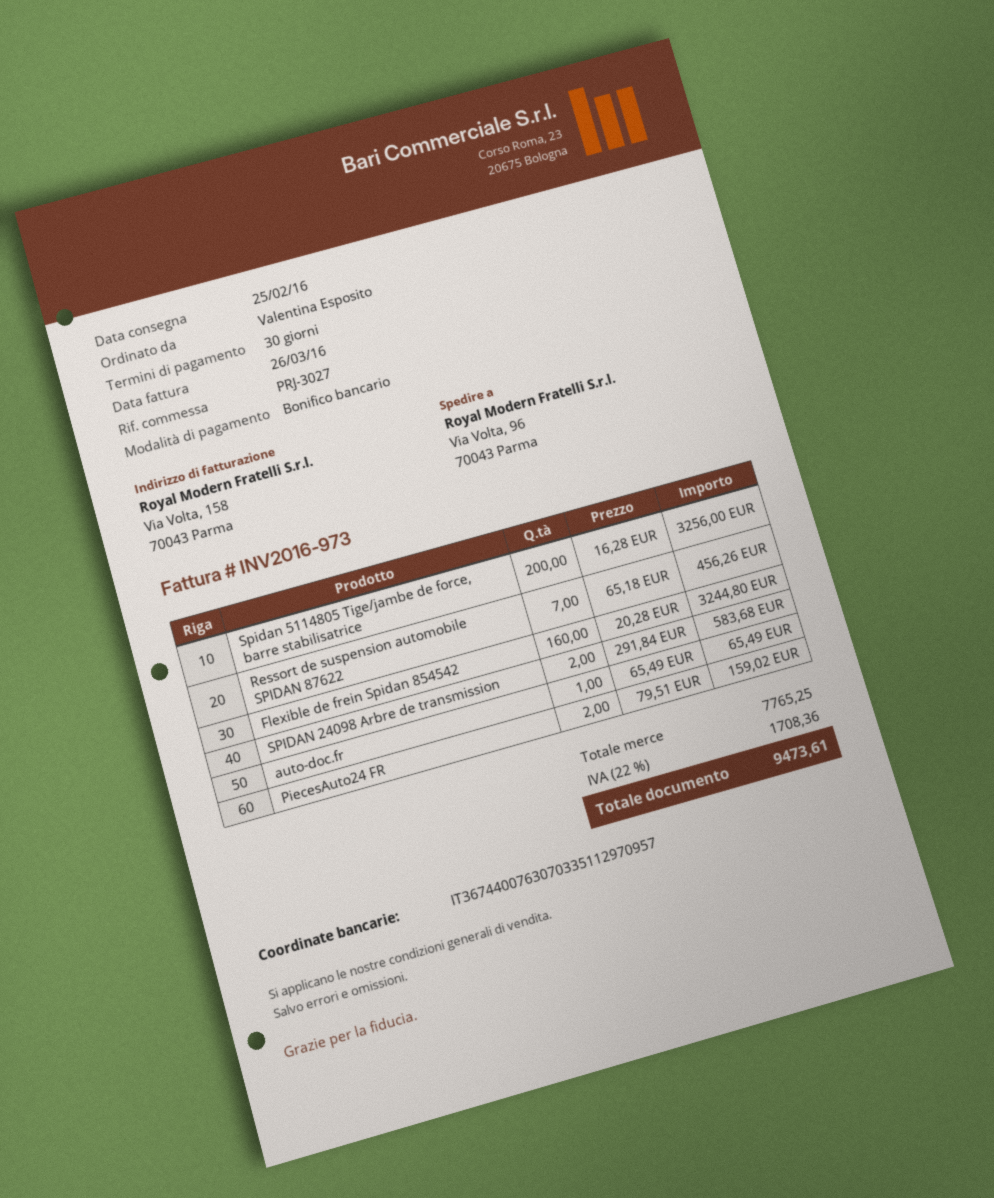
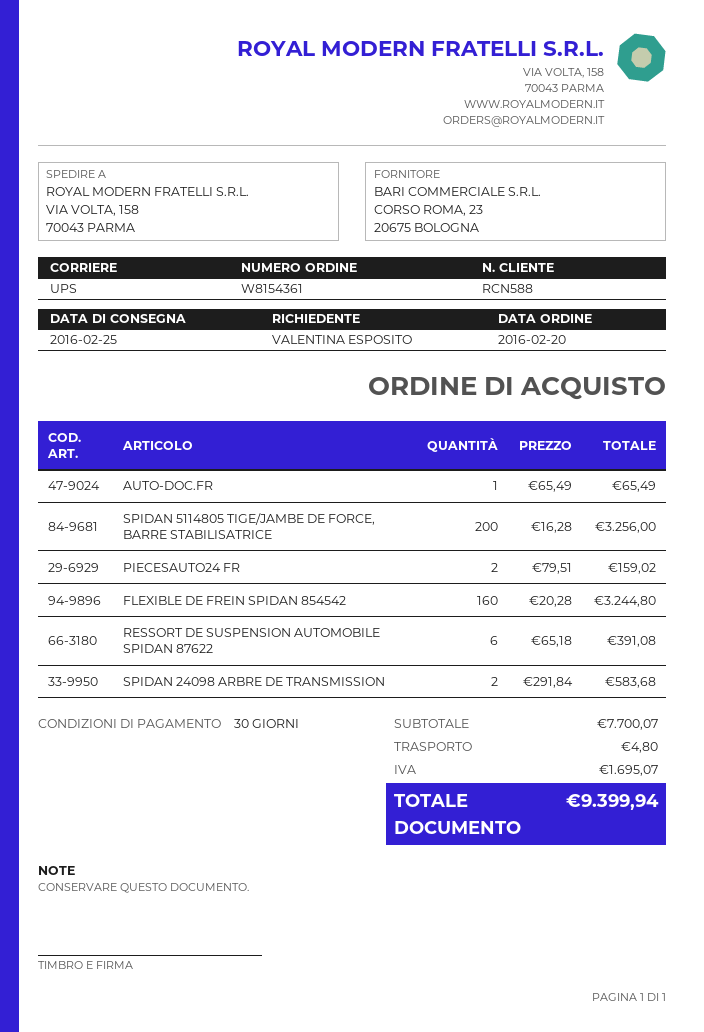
ship to: Via Volta, 96, 70043 Parma -> VIA VOLTA, 158, 70043 PARMA
Ressort de suspension automobile SPIDAN 87622: 7 x 65.18 = 456.26 -> 6 x 65.18 = 391.08
subtotal: 7765.25 -> 7700.07
shipping: none -> 4.80
tax: 1708.36 -> 1695.07
total: 9473.61 -> 9399.94

